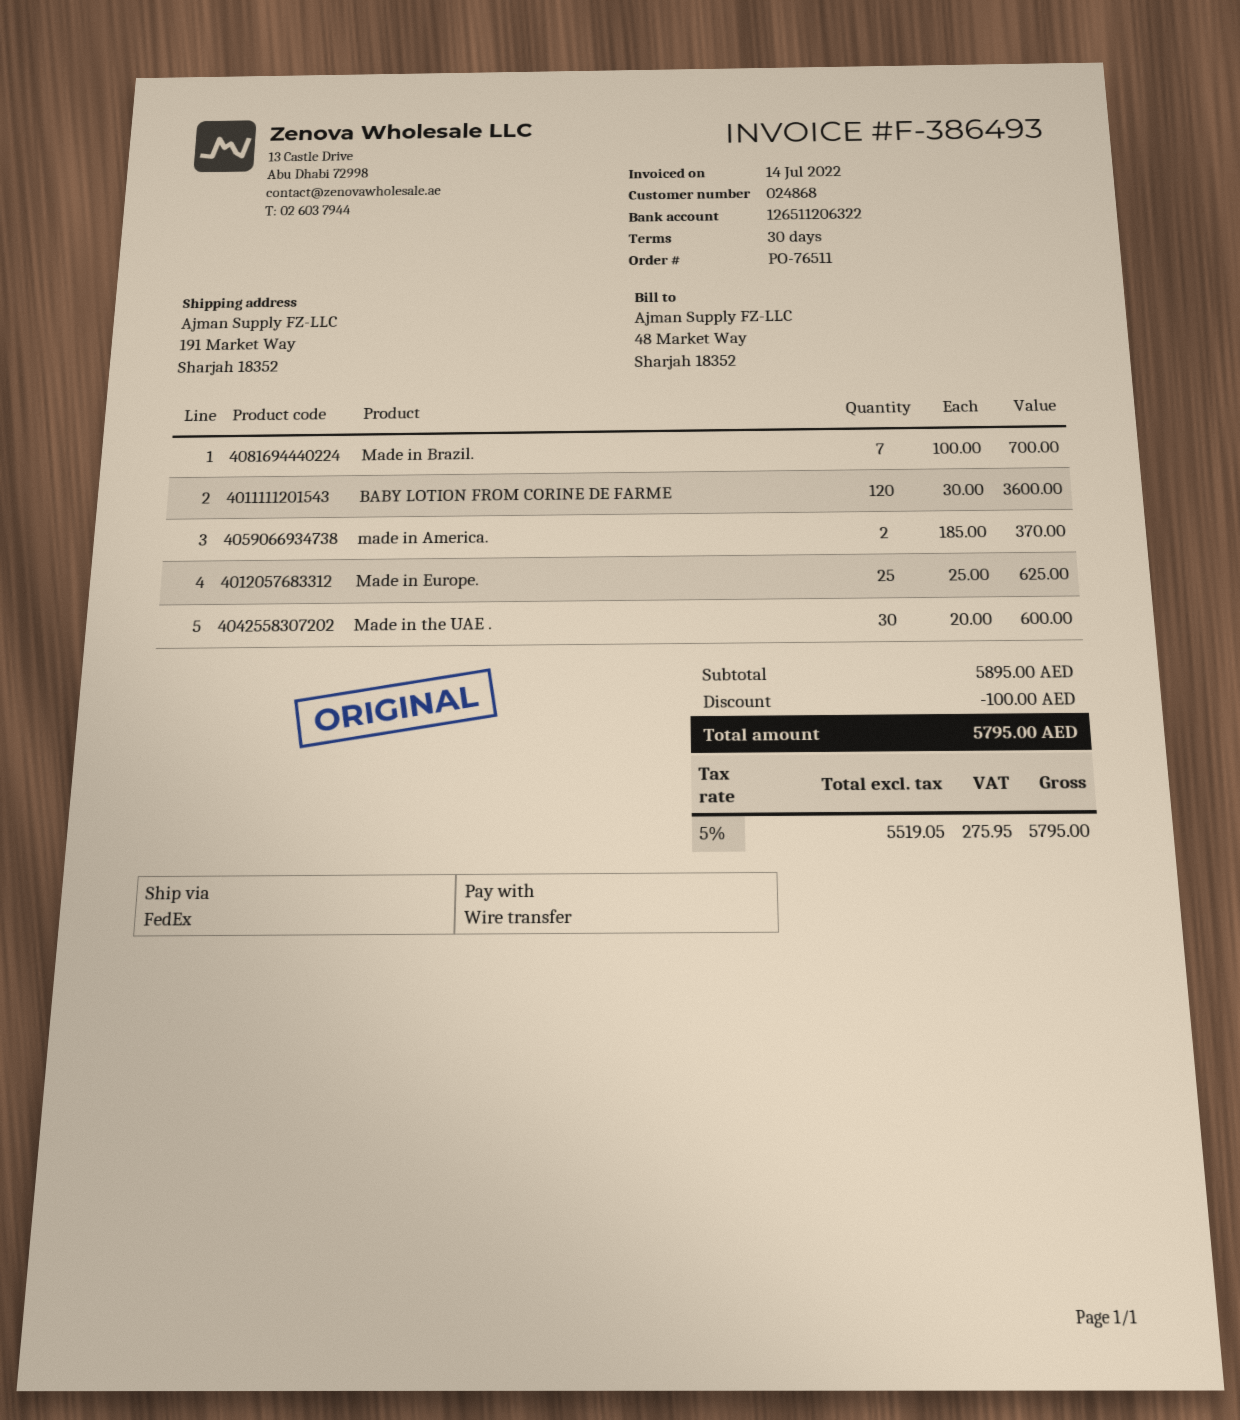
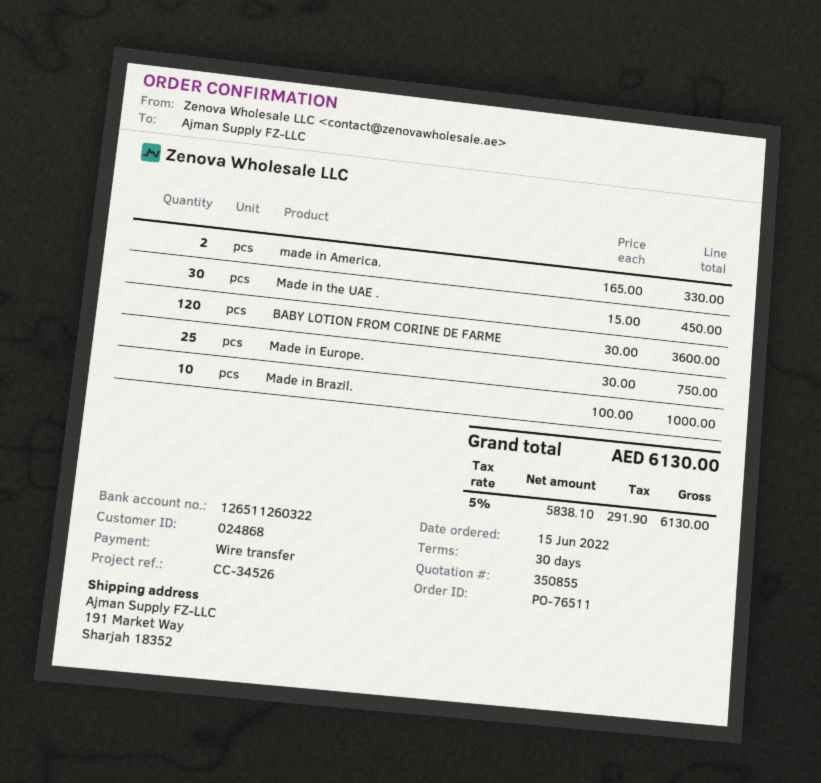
bank account: 126511206322 -> 126511260322
Made in Brazil.: 7 x 100.00 = 700.00 -> 10 x 100.00 = 1000.00
made in America.: 2 x 185.00 = 370.00 -> 2 x 165.00 = 330.00
Made in Europe.: 25 x 25.00 = 625.00 -> 25 x 30.00 = 750.00
Made in the UAE .: 30 x 20.00 = 600.00 -> 30 x 15.00 = 450.00
discount: 100.00 -> none
net: 5519.05 -> 5838.10
tax: 5% = 275.95 -> 5% = 291.90
total: 5795.00 -> 6130.00

